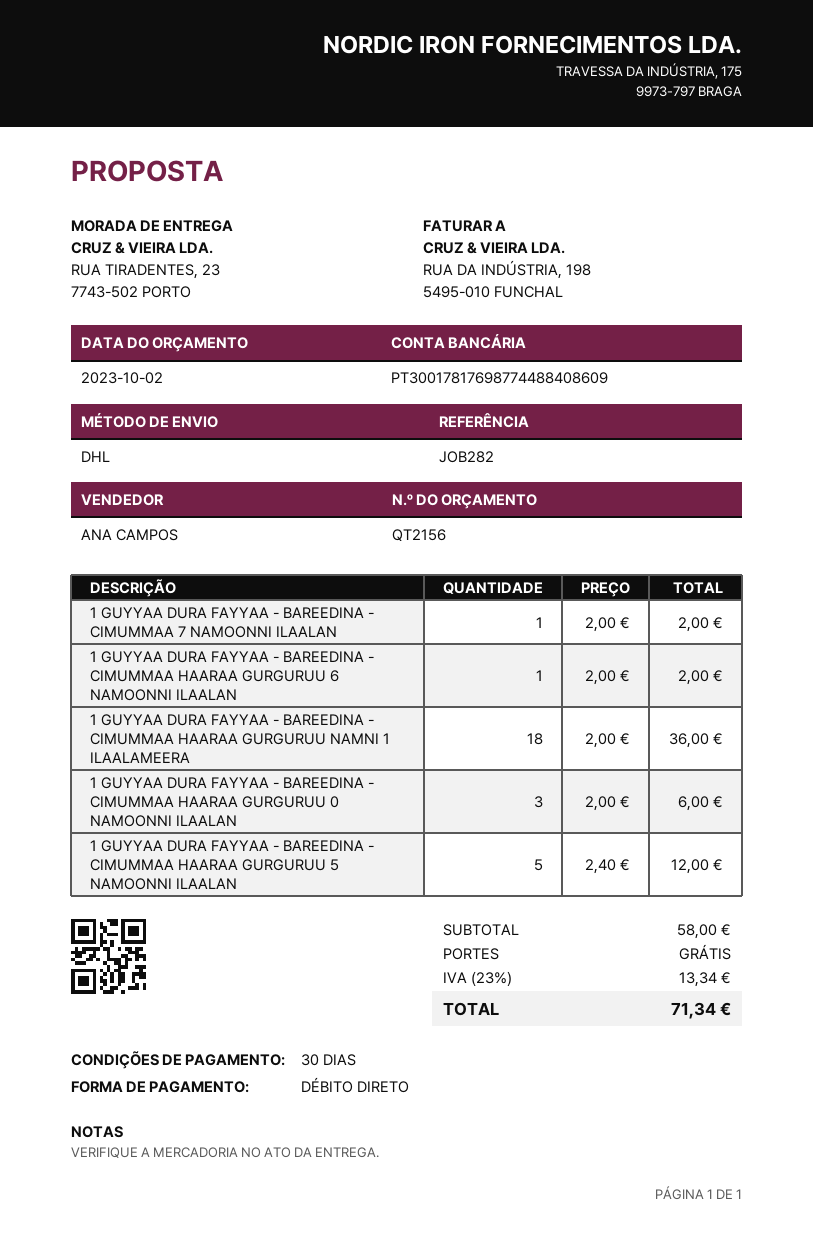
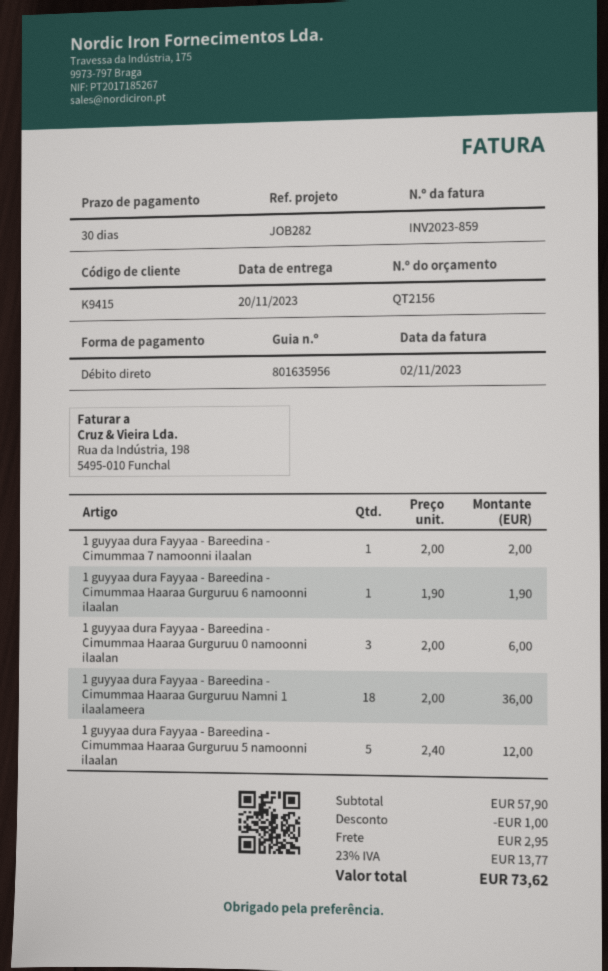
1 GUYYAA DURA FAYYAA - BAREEDINA - CIMUMMAA HAARAA GURGURUU 6 NAMOONNI ILAALAN: 1 x 2.00 = 2.00 -> 1 x 1.90 = 1.90
subtotal: 58.00 -> 57.90
discount: none -> 1.00
shipping: 0.00 -> 2.95
tax: 23% = 13.34 -> 23% = 13.77
total: 71.34 -> 73.62

